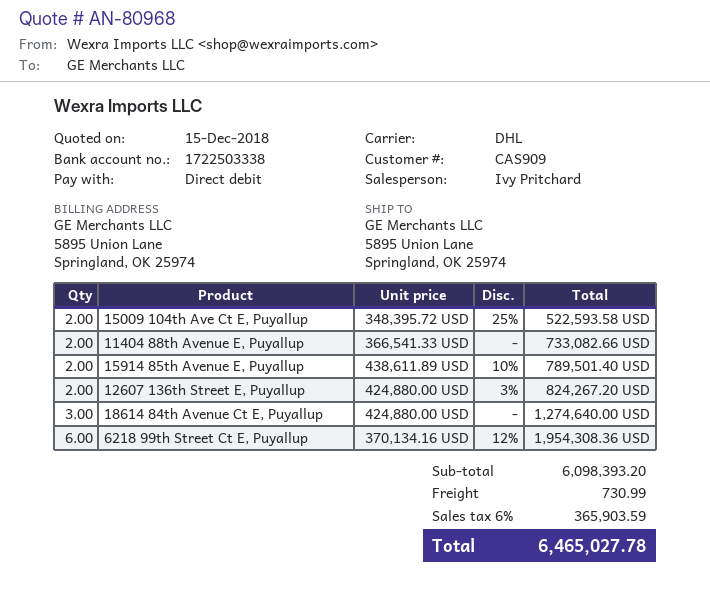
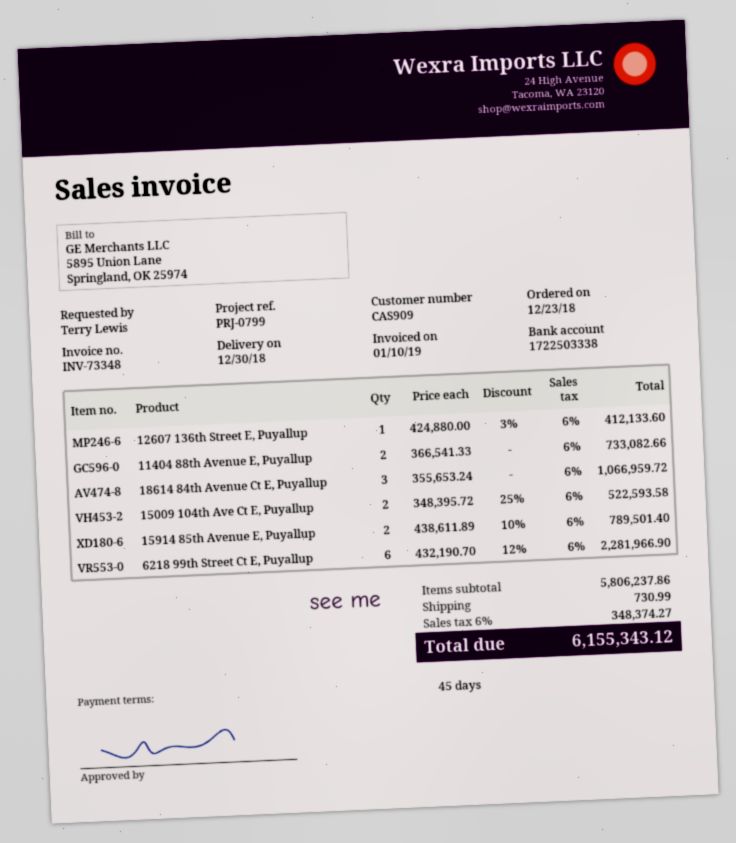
12607 136th Street E, Puyallup: 2 x 424880.00 - 3% = 824267.20 -> 1 x 424880.00 - 3% = 412133.60
18614 84th Avenue Ct E, Puyallup: 3 x 424880.00 = 1274640.00 -> 3 x 355653.24 = 1066959.72
6218 99th Street Ct E, Puyallup: 6 x 370134.16 - 12% = 1954308.36 -> 6 x 432190.70 - 12% = 2281966.90
subtotal: 6098393.20 -> 5806237.86
tax: 6% = 365903.59 -> 6% = 348374.27
total: 6465027.78 -> 6155343.12

